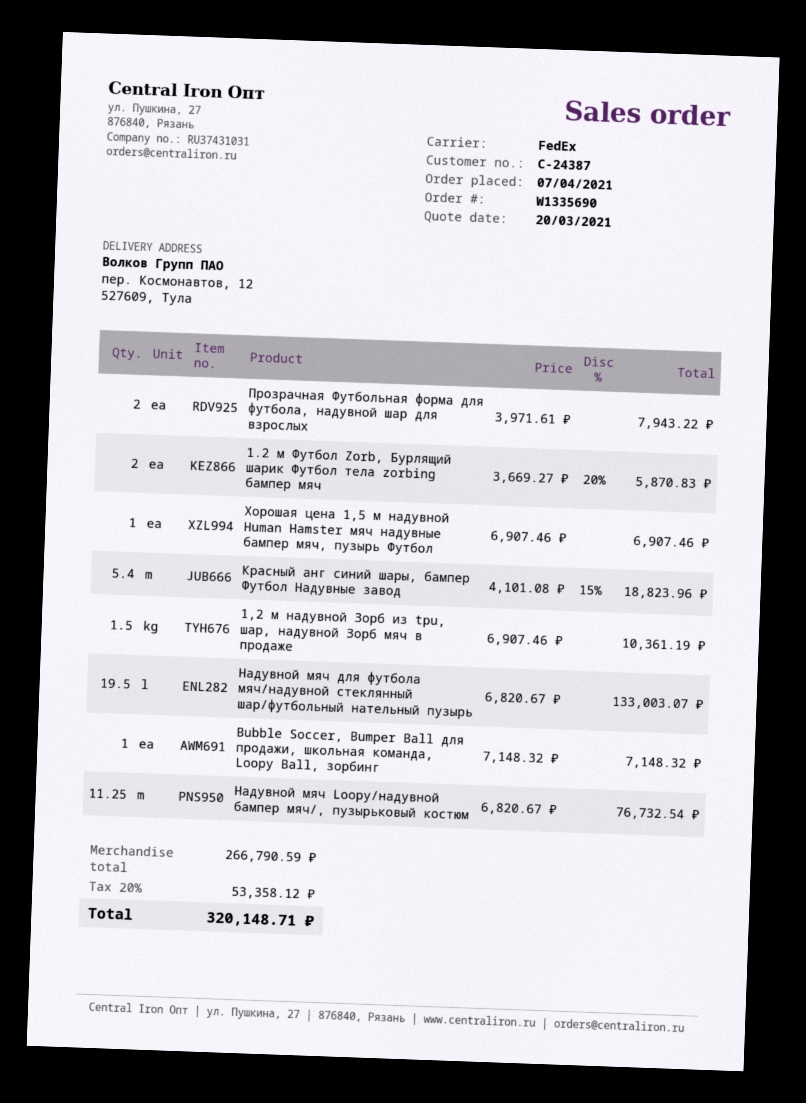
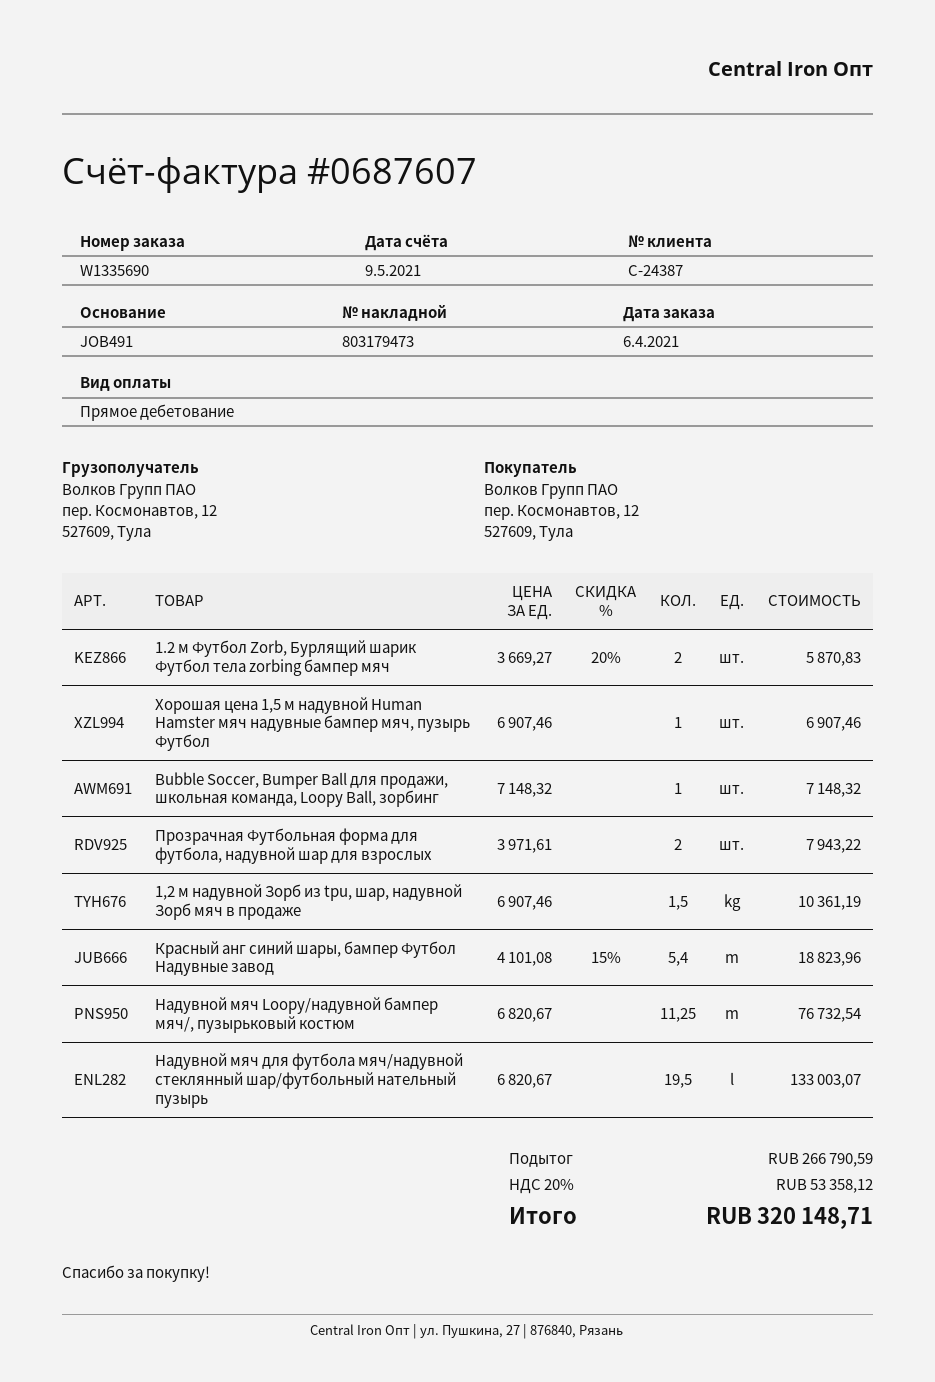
order date: 2021-04-07 -> 2021-04-06

